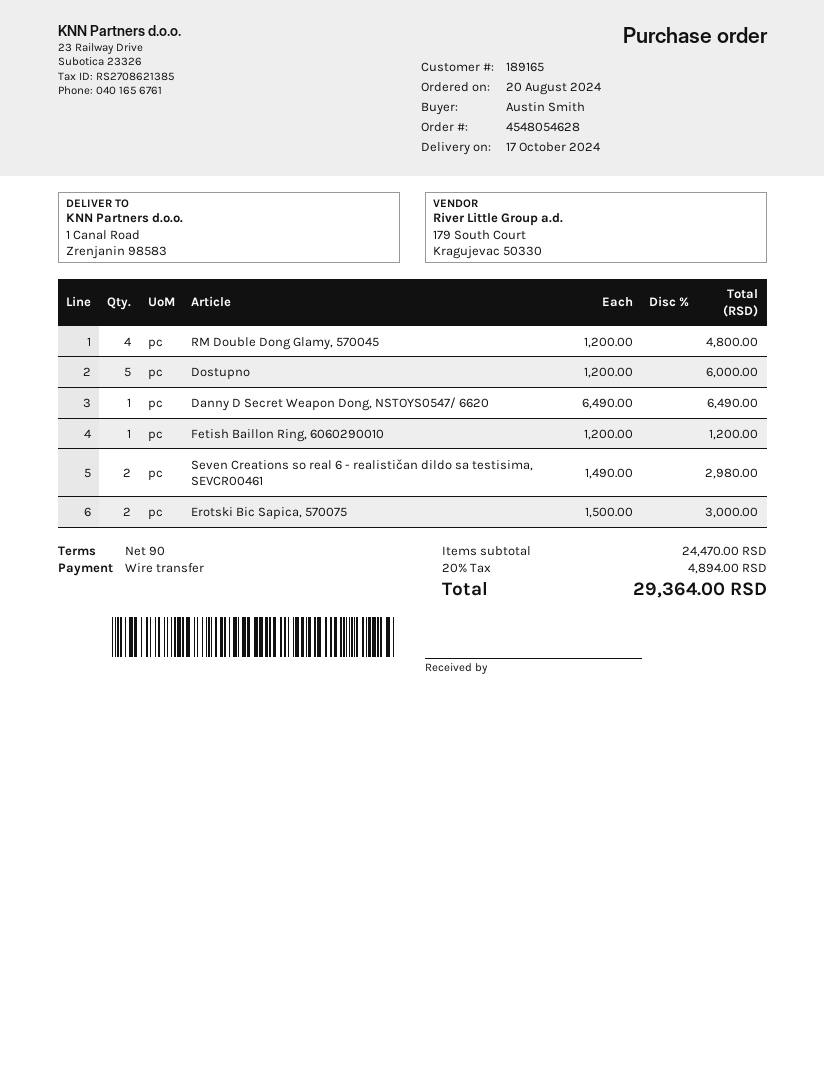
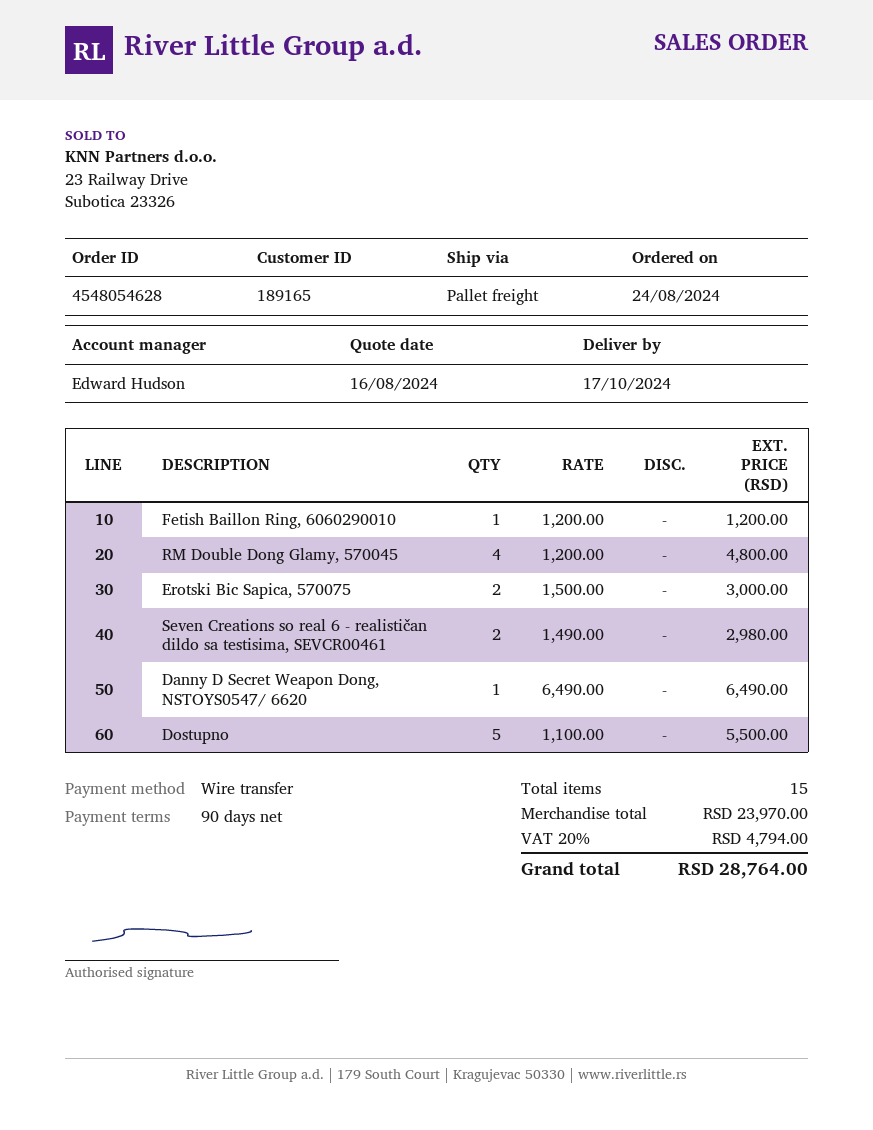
order date: 2024-08-20 -> 2024-08-24
Dostupno: 5 x 1200.00 = 6000.00 -> 5 x 1100.00 = 5500.00
subtotal: 24470.00 -> 23970.00
tax: 20% = 4894.00 -> 20% = 4794.00
total: 29364.00 -> 28764.00

